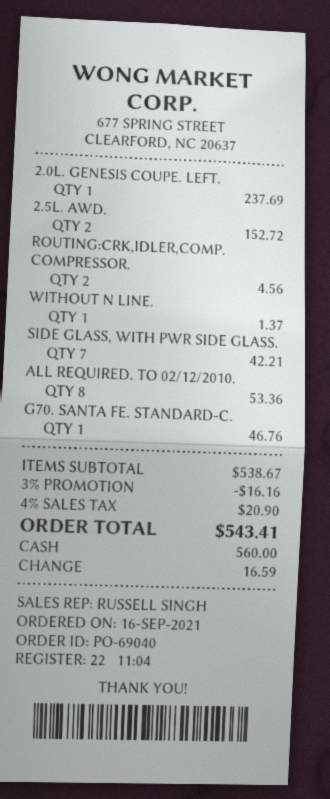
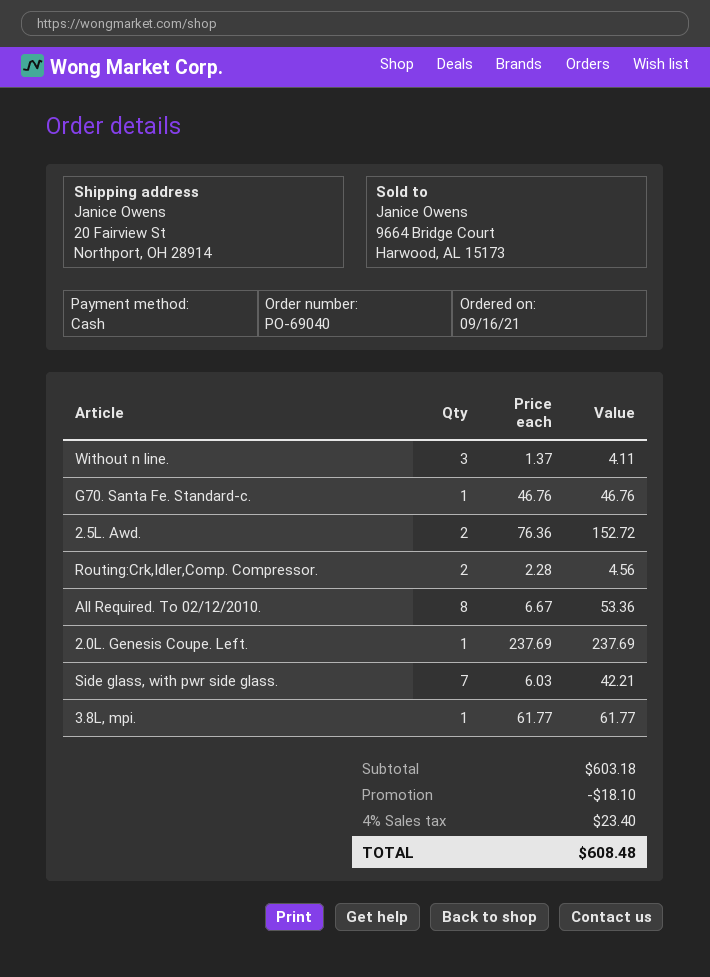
WITHOUT N LINE.: 1 for 1.37 -> 3 for 4.11
3.8L, mpi.: none -> 1 for 61.77
subtotal: 538.67 -> 603.18
discount: 16.16 -> 18.10
tax: 4% = 20.90 -> 4% = 23.40
total: 543.41 -> 608.48

